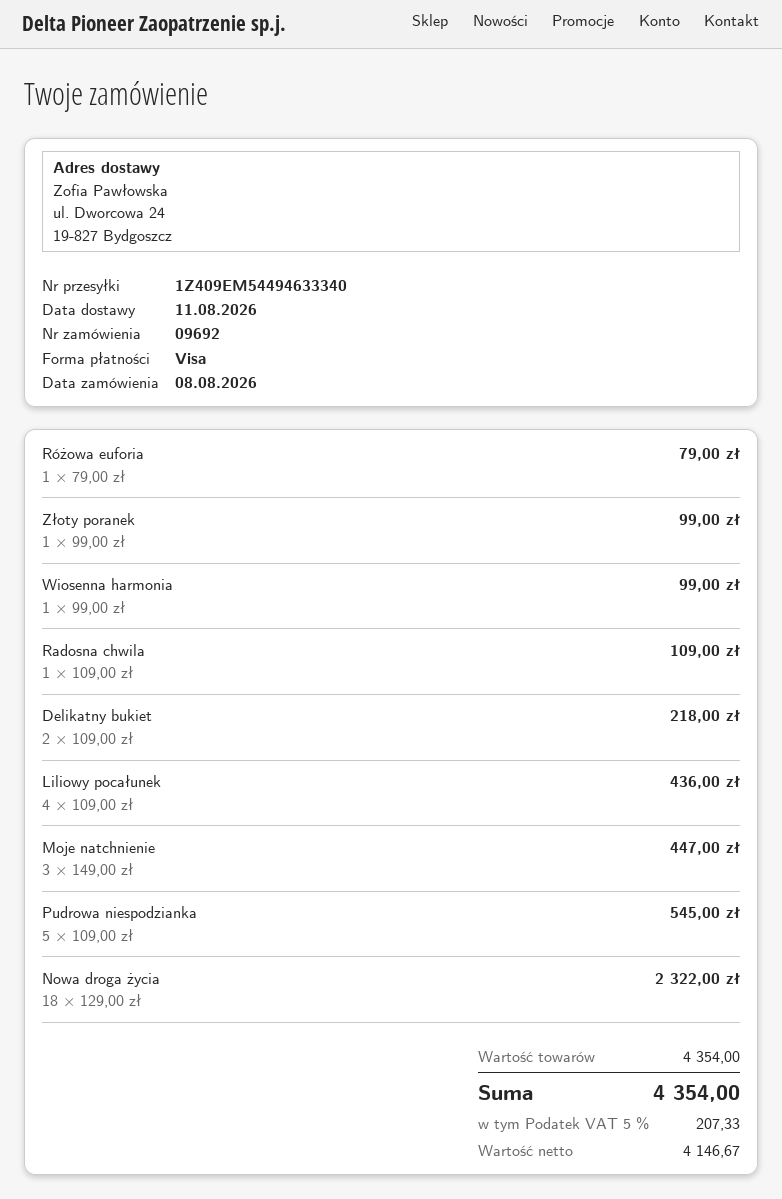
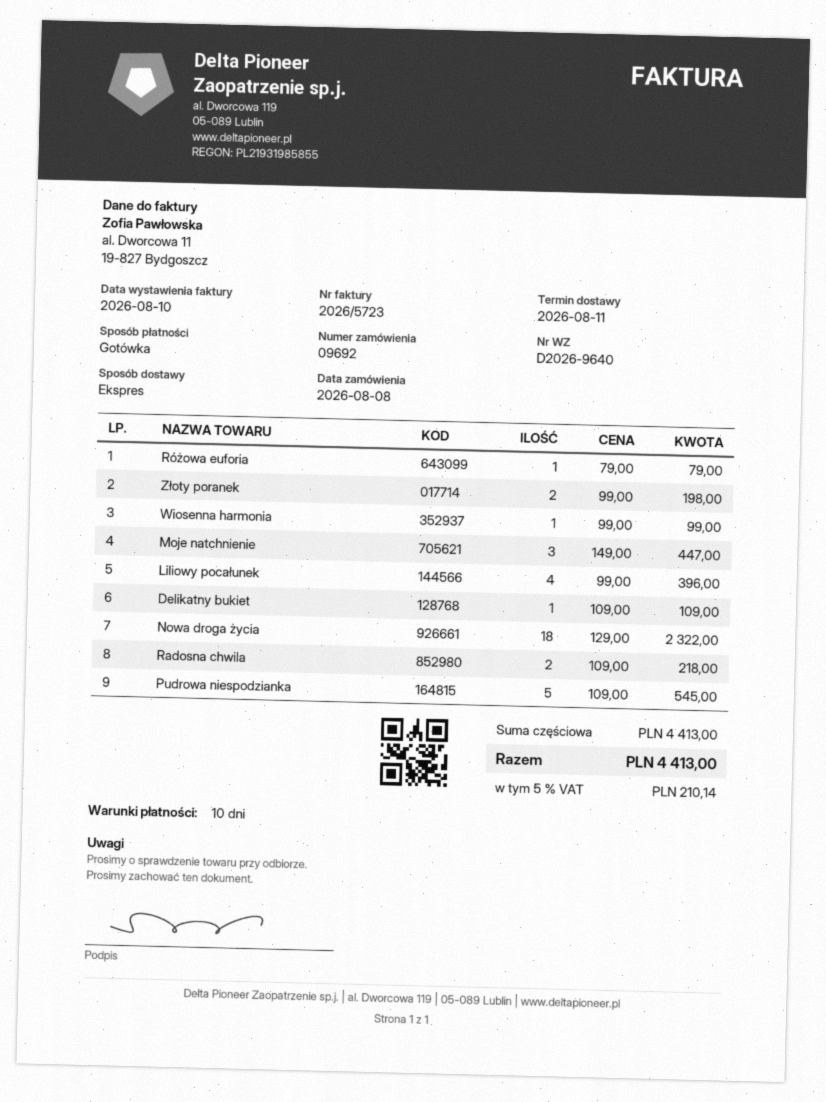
payment method: Visa -> cash
Złoty poranek: 1 x 99.00 = 99.00 -> 2 x 99.00 = 198.00
Radosna chwila: 1 x 109.00 = 109.00 -> 2 x 109.00 = 218.00
Delikatny bukiet: 2 x 109.00 = 218.00 -> 1 x 109.00 = 109.00
Liliowy pocałunek: 4 x 109.00 = 436.00 -> 4 x 99.00 = 396.00
subtotal: 4354.00 -> 4413.00
tax: 5% = 207.33 -> 5% = 210.14
total: 4354.00 -> 4413.00

